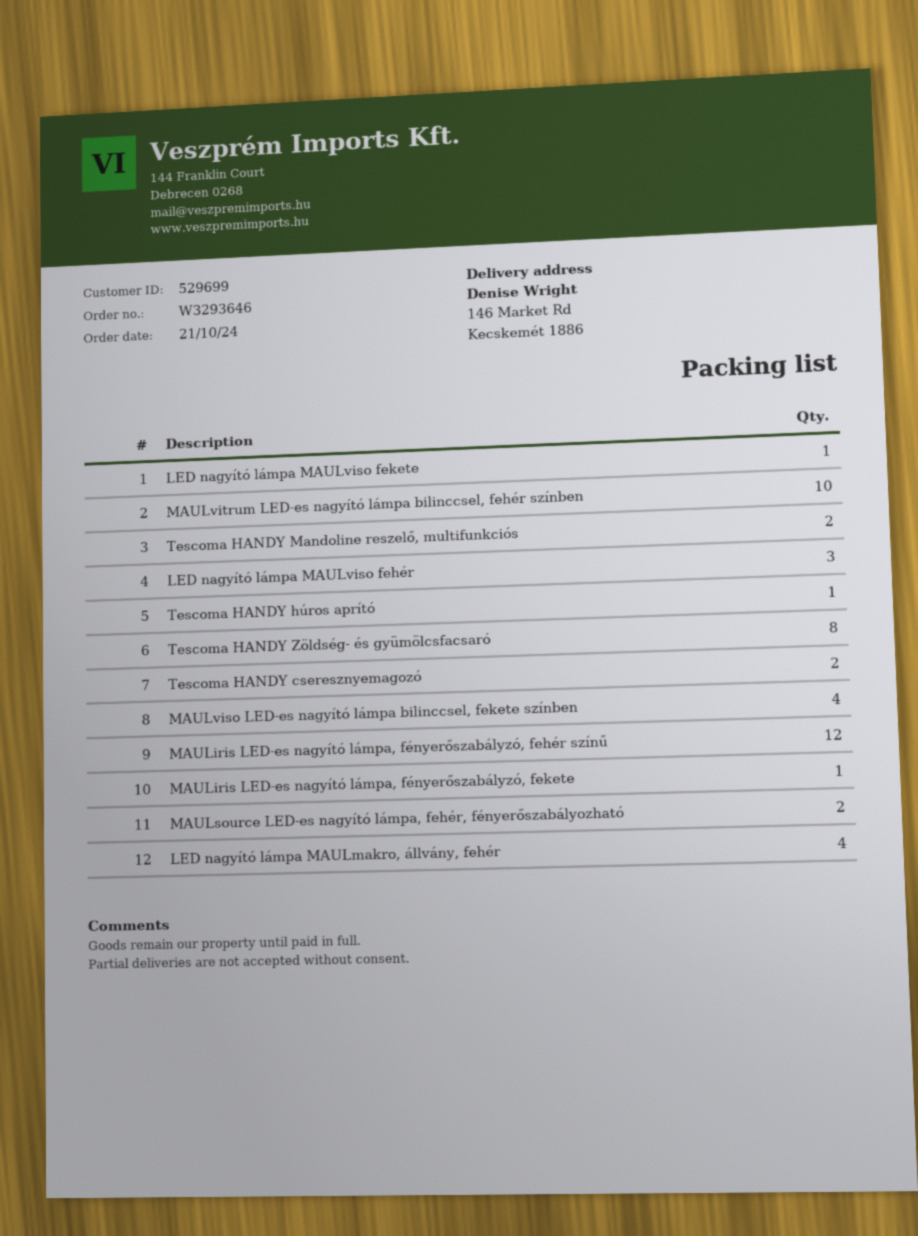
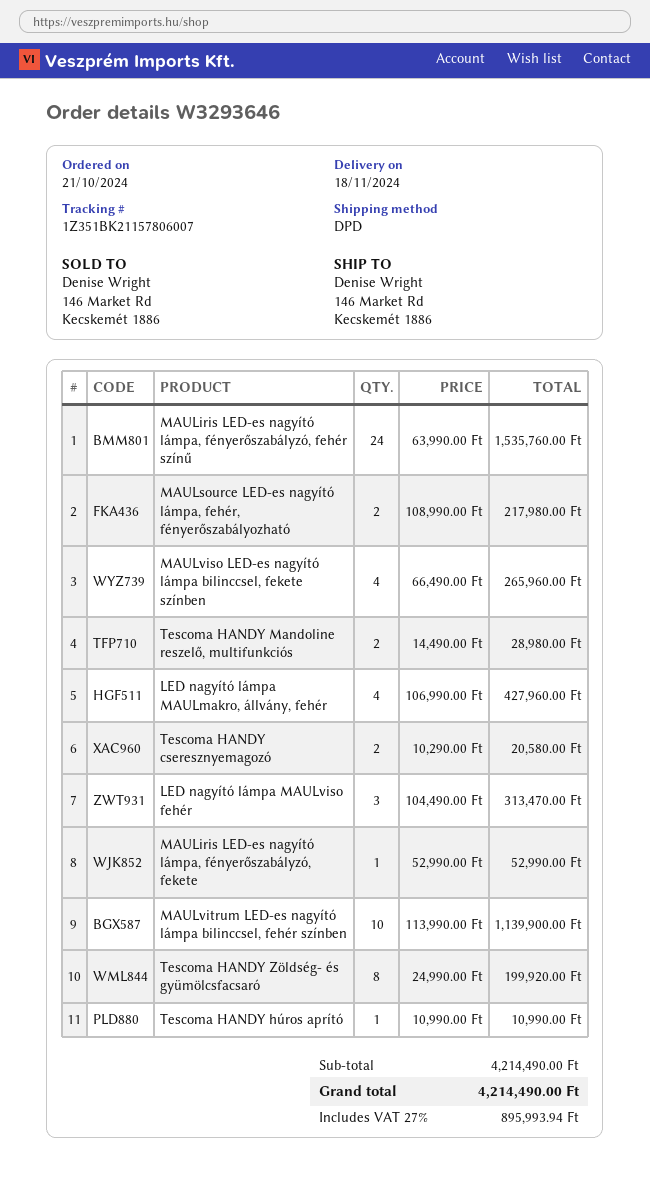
LED nagyító lámpa MAULviso fekete: 1 -> none
MAULiris LED-es nagyító lámpa, fényerőszabályzó, fehér színű: 12 -> 24

